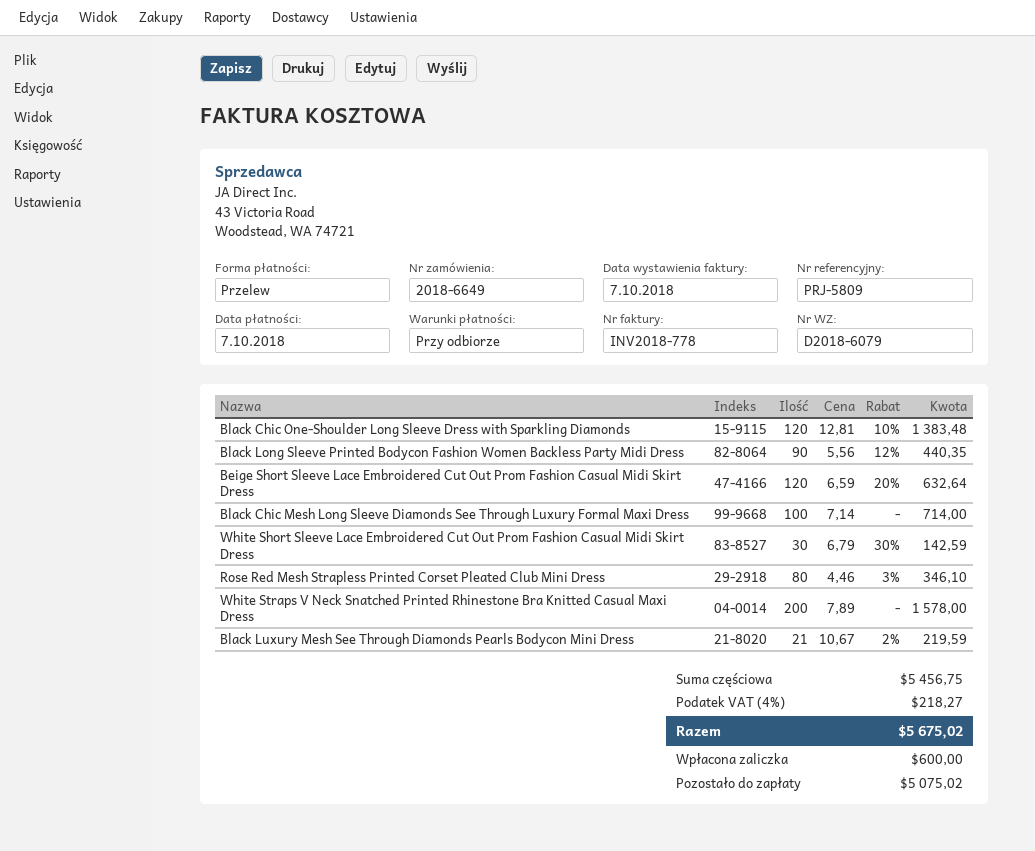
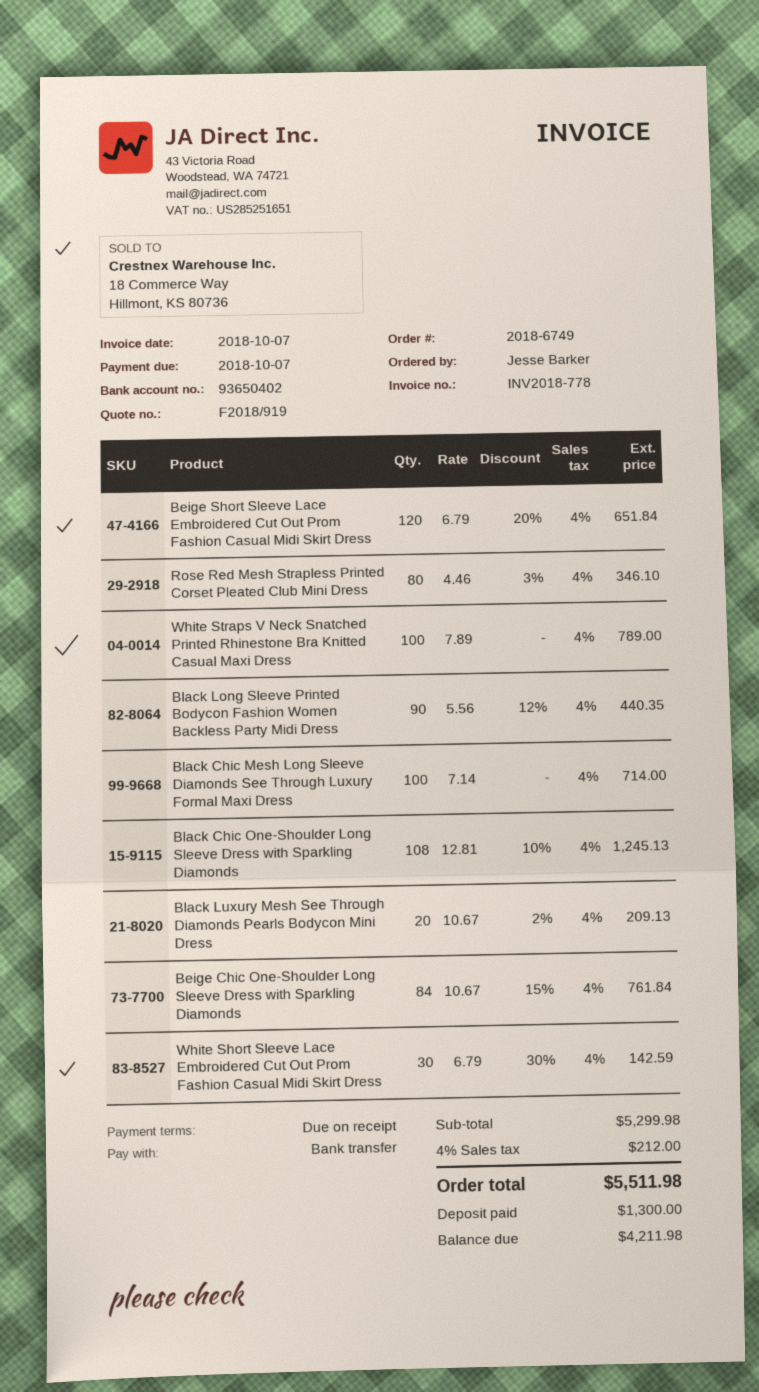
order number: 2018-6649 -> 2018-6749
Black Chic One-Shoulder Long Sleeve Dress with Sparkling Diamonds: 120 x 12.81 - 10% = 1383.48 -> 108 x 12.81 - 10% = 1245.13
Beige Short Sleeve Lace Embroidered Cut Out Prom Fashion Casual Midi Skirt Dress: 120 x 6.59 - 20% = 632.64 -> 120 x 6.79 - 20% = 651.84
White Straps V Neck Snatched Printed Rhinestone Bra Knitted Casual Maxi Dress: 200 x 7.89 = 1578.00 -> 100 x 7.89 = 789.00
Black Luxury Mesh See Through Diamonds Pearls Bodycon Mini Dress: 21 x 10.67 - 2% = 219.59 -> 20 x 10.67 - 2% = 209.13
Beige Chic One-Shoulder Long Sleeve Dress with Sparkling Diamonds: none -> 84 x 10.67 - 15% = 761.84
subtotal: 5456.75 -> 5299.98
tax: 4% = 218.27 -> 4% = 212.00
total: 5675.02 -> 5511.98
deposit: 600.00 -> 1300.00
balance: 5075.02 -> 4211.98

